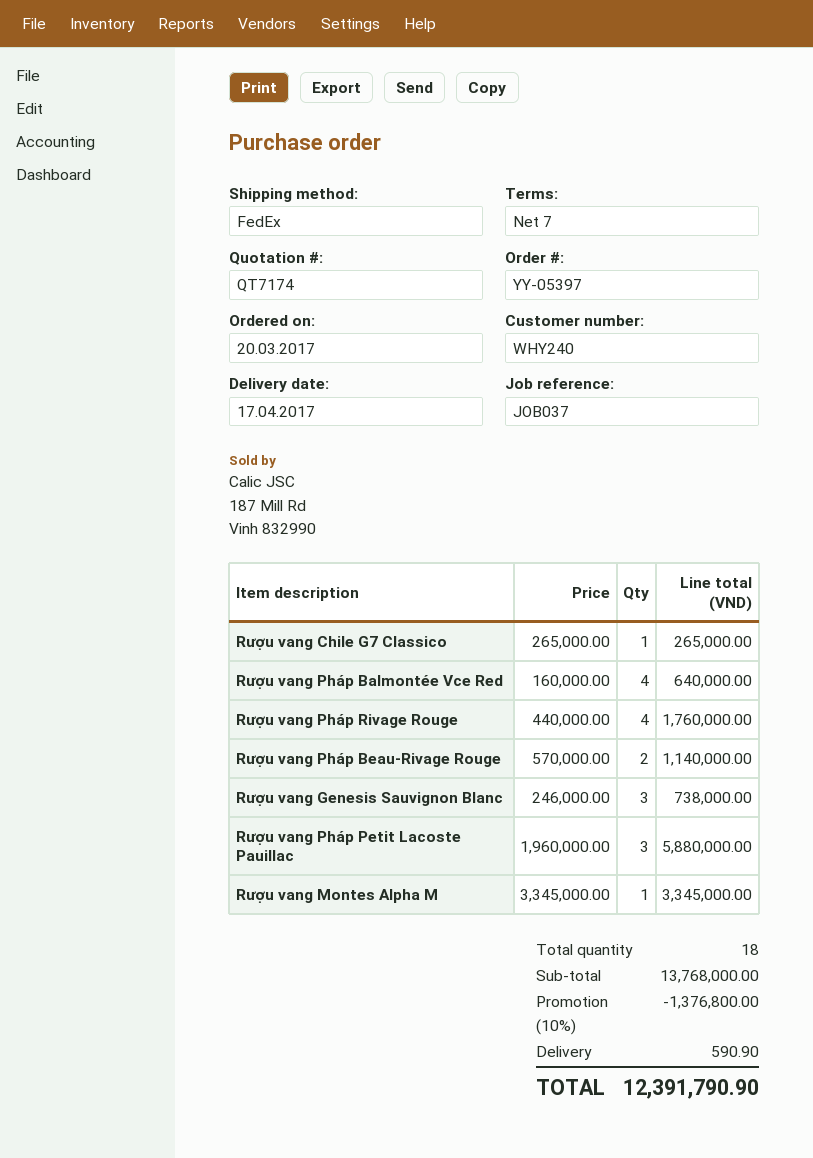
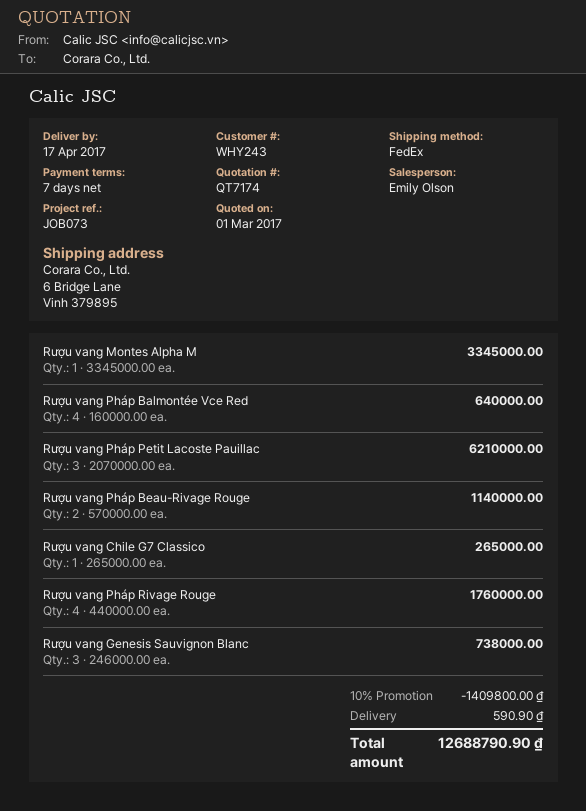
customer number: WHY240 -> WHY243
reference: JOB037 -> JOB073
Rượu vang Pháp Petit Lacoste Pauillac: 3 x 1960000.00 = 5880000.00 -> 3 x 2070000.00 = 6210000.00
discount: 10% = 1376800.00 -> 10% = 1409800.00
total: 12391790.90 -> 12688790.90

